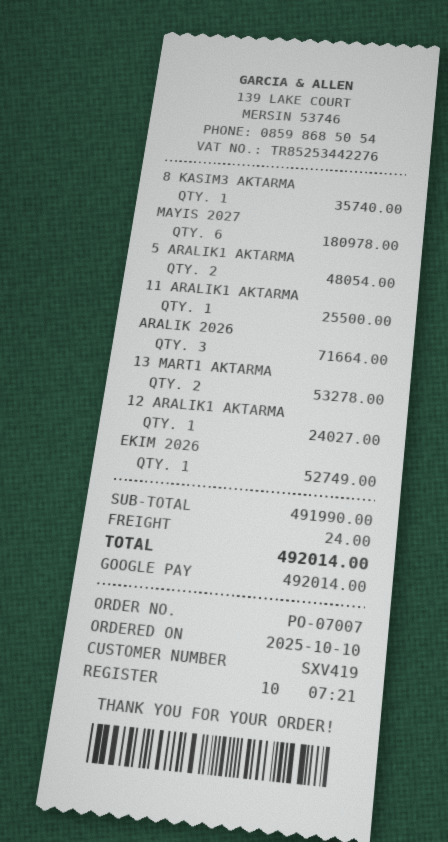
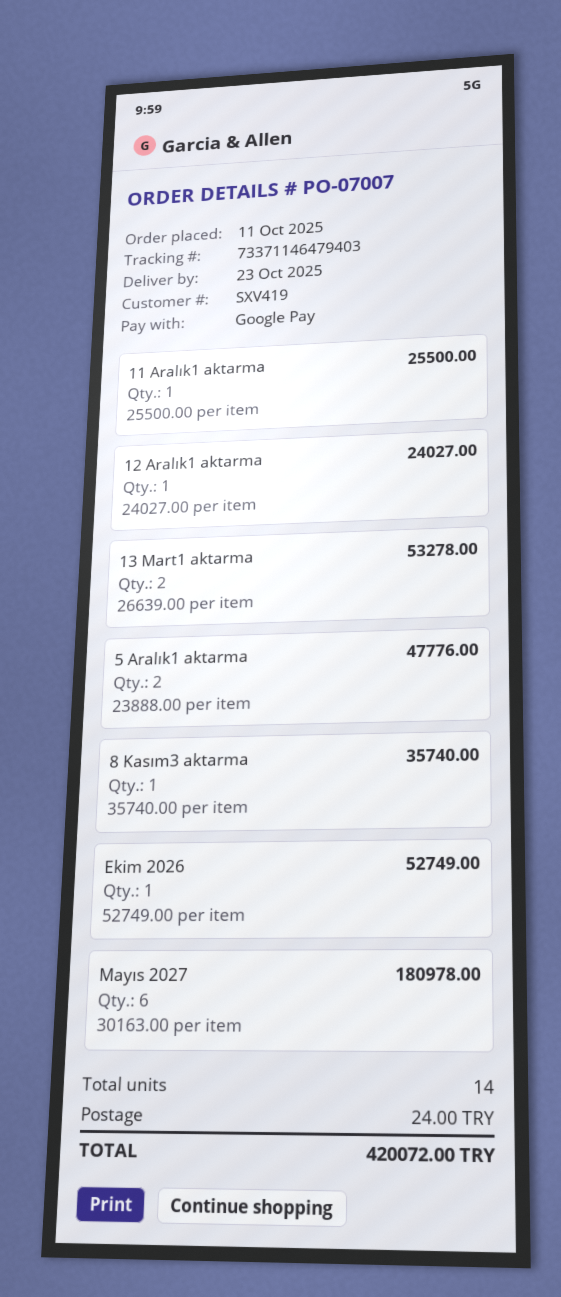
order date: 2025-10-10 -> 2025-10-11
5 ARALIK1 AKTARMA: 2 for 48054.00 -> 2 for 47776.00
ARALIK 2026: 3 for 71664.00 -> none
total: 492014.00 -> 420072.00

